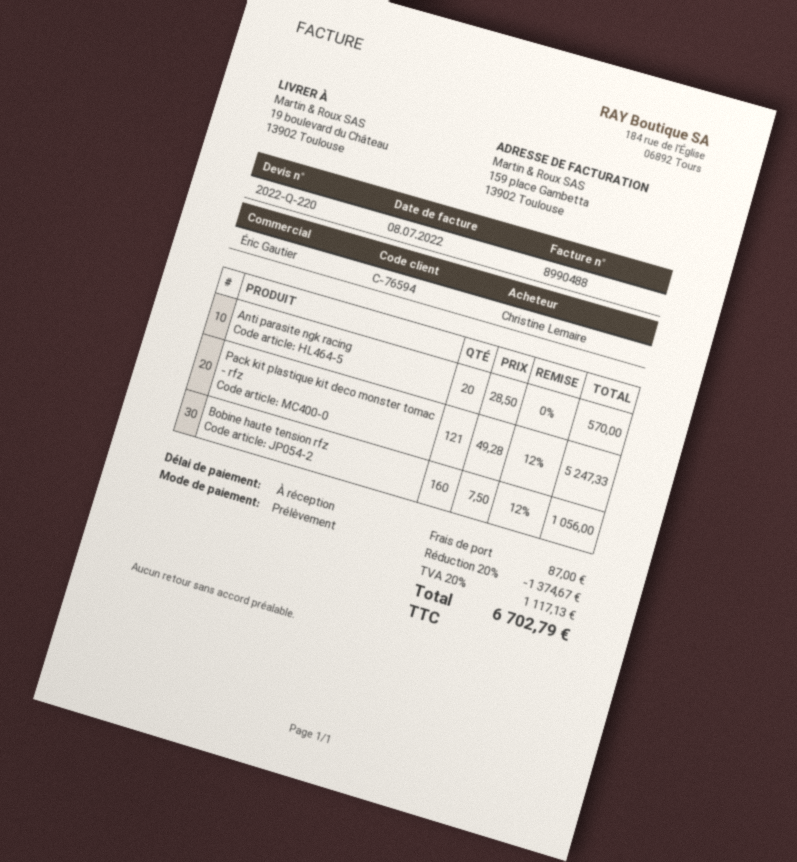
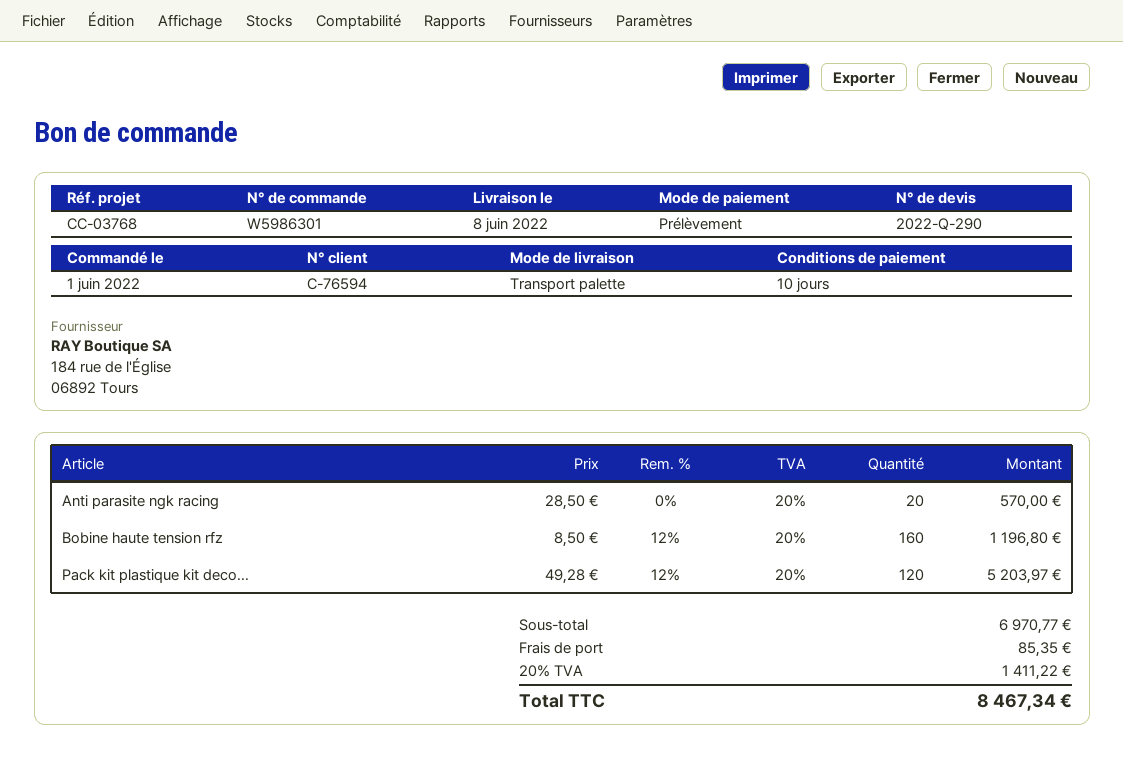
quote number: 2022-Q-220 -> 2022-Q-290
payment terms: on receipt -> 10 days
Pack kit plastique kit deco monster tomac - rfz: 121 x 49.28 - 12% = 5247.33 -> 120 x 49.28 - 12% = 5203.97
Bobine haute tension rfz: 160 x 7.50 - 12% = 1056.00 -> 160 x 8.50 - 12% = 1196.80
discount: 20% = 1374.67 -> none
shipping: 87.00 -> 85.35
tax: 20% = 1117.13 -> 20% = 1411.22
total: 6702.79 -> 8467.34

